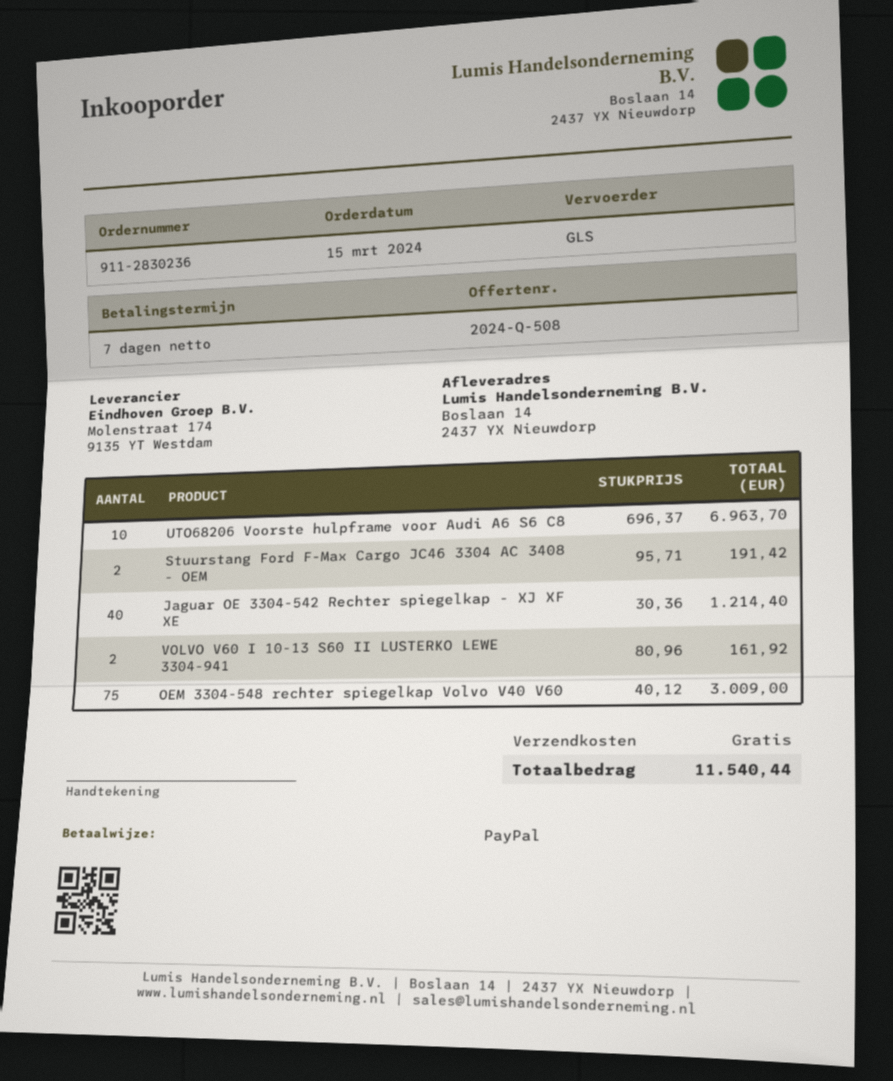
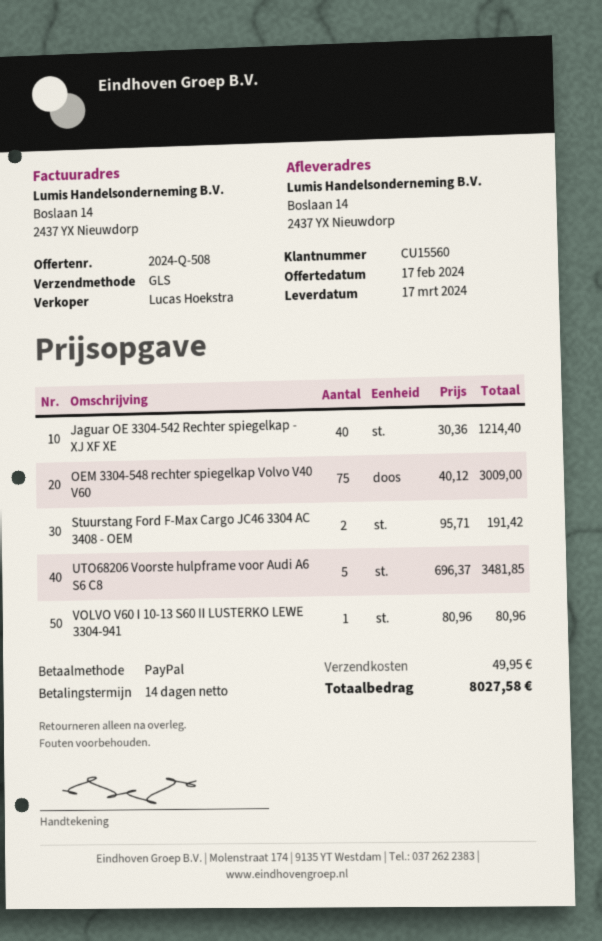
payment terms: 7 days -> 14 days
UTO68206 Voorste hulpframe voor Audi A6 S6 C8: 10 x 696.37 = 6963.70 -> 5 x 696.37 = 3481.85
VOLVO V60 I 10-13 S60 II LUSTERKO LEWE 3304-941: 2 x 80.96 = 161.92 -> 1 x 80.96 = 80.96
shipping: 0.00 -> 49.95
total: 11540.44 -> 8027.58

